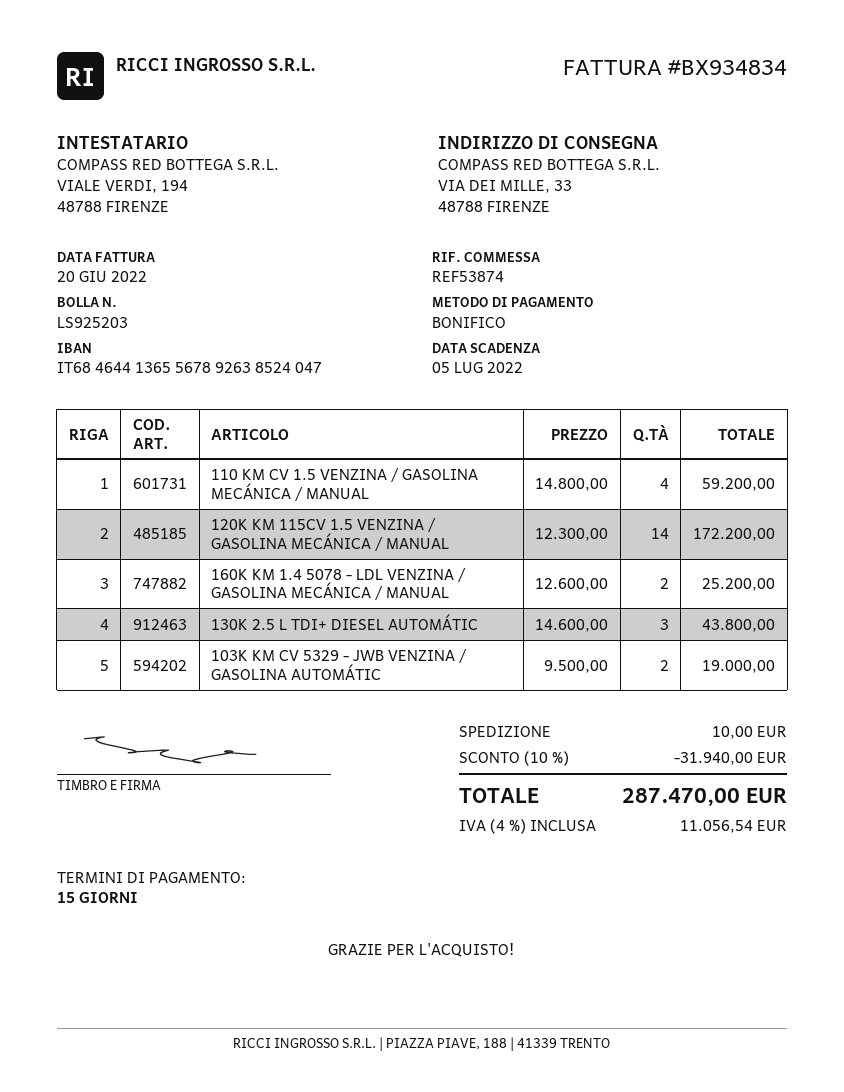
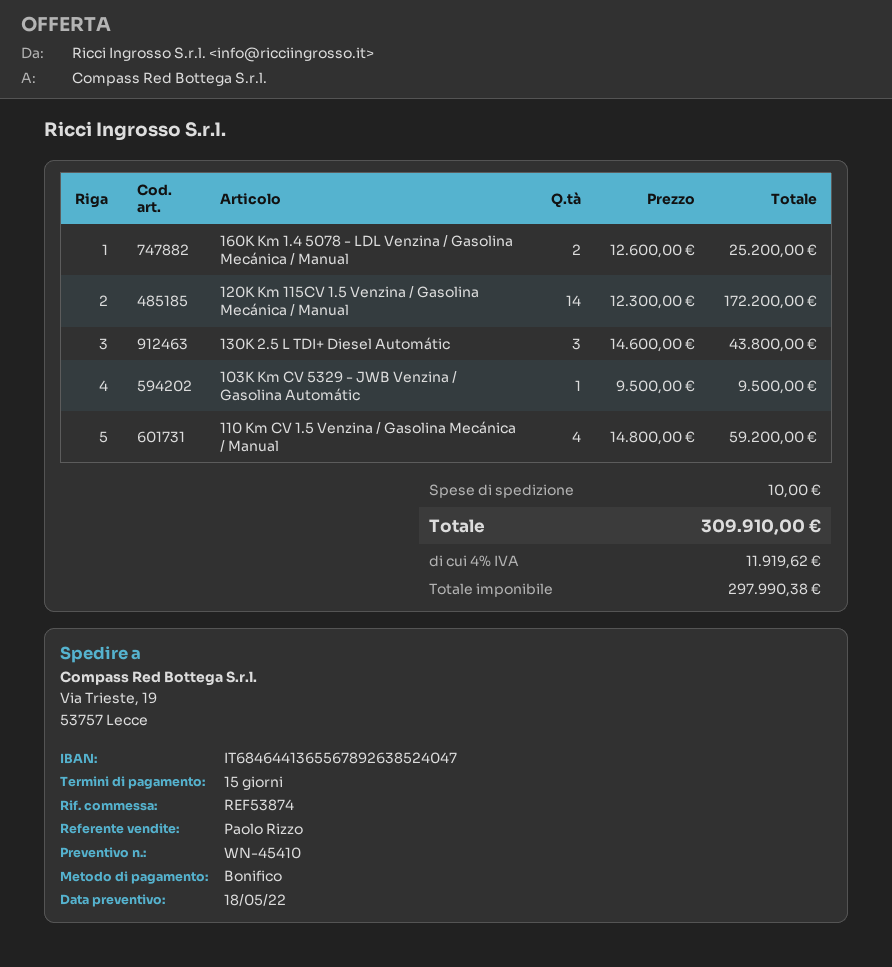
ship to: VIA DEI MILLE, 33, 48788 FIRENZE -> Via Trieste, 19, 53757 Lecce
103K KM CV 5329 - JWB VENZINA / GASOLINA AUTOMÁTIC: 2 x 9500.00 = 19000.00 -> 1 x 9500.00 = 9500.00
discount: 10% = 31940.00 -> none
tax: 4% = 11056.54 -> 4% = 11919.62
total: 287470.00 -> 309910.00

